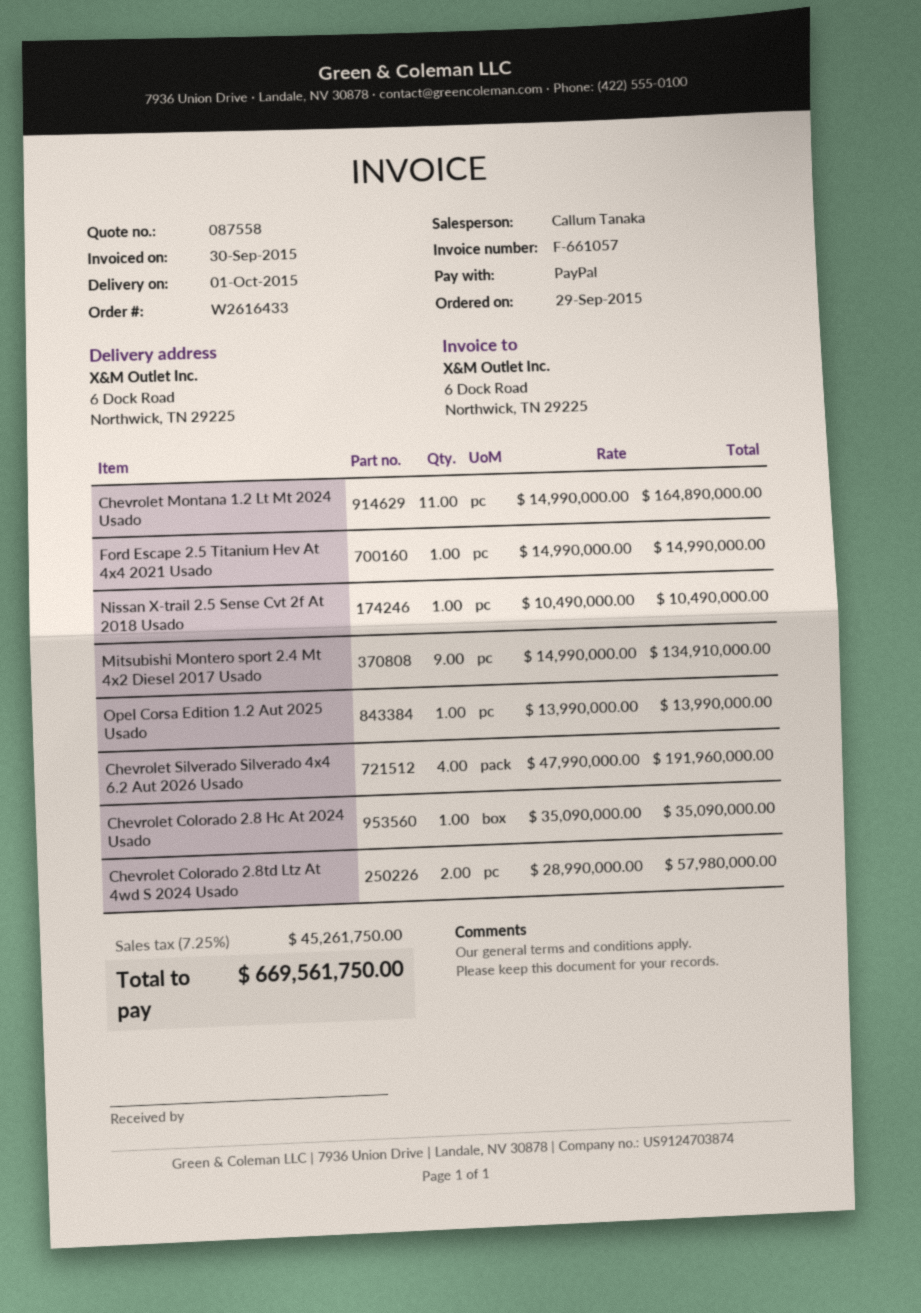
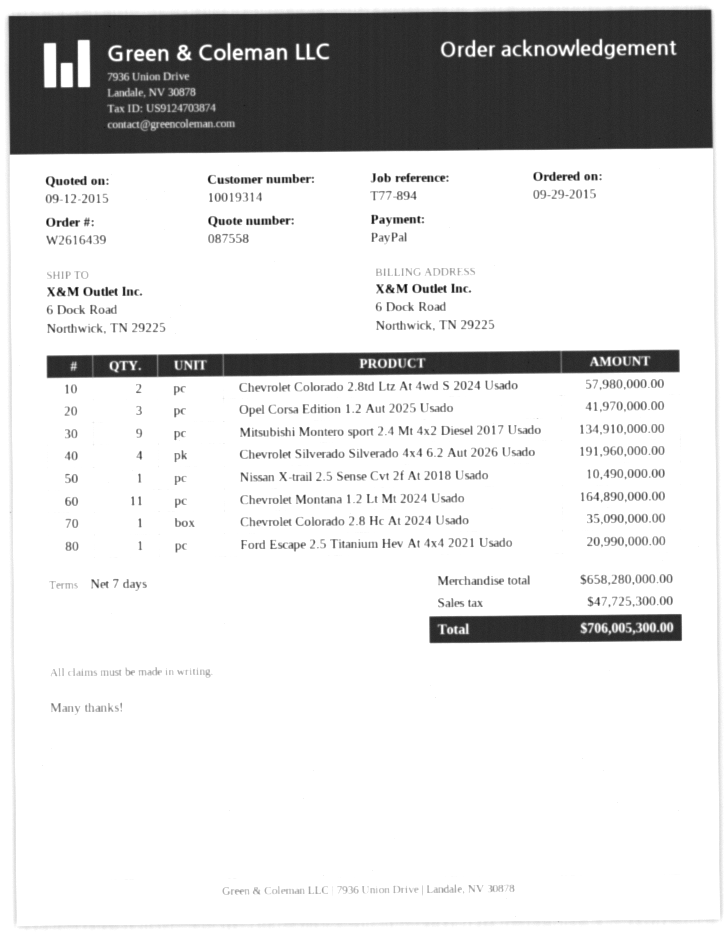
order number: W2616433 -> W2616439
Ford Escape 2.5 Titanium Hev At 4x4 2021 Usado: 1 for 14990000.00 -> 1 for 20990000.00
Opel Corsa Edition 1.2 Aut 2025 Usado: 1 for 13990000.00 -> 3 for 41970000.00
tax: 45261750.00 -> 47725300.00
total: 669561750.00 -> 706005300.00

